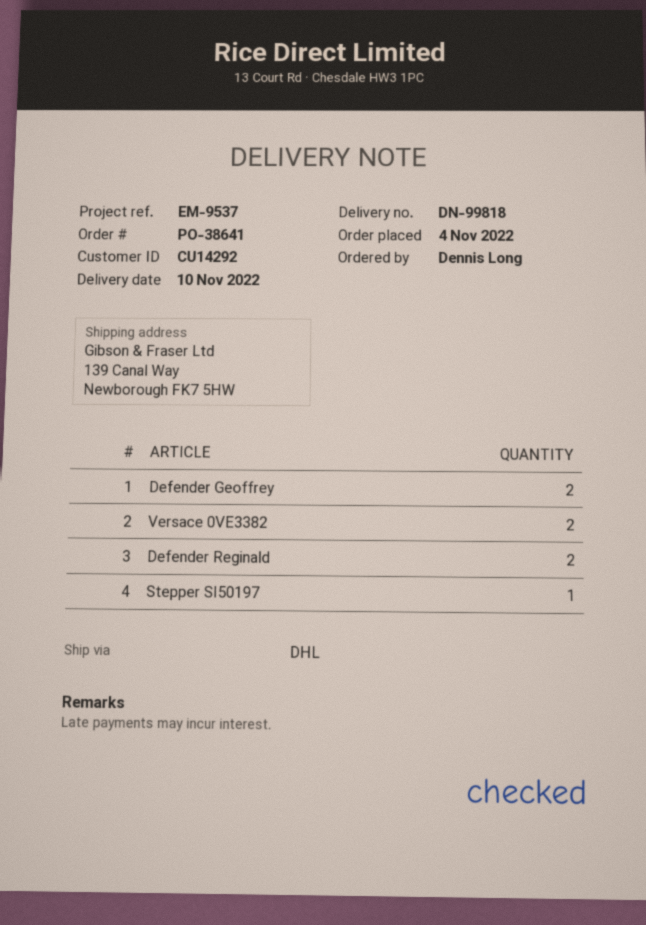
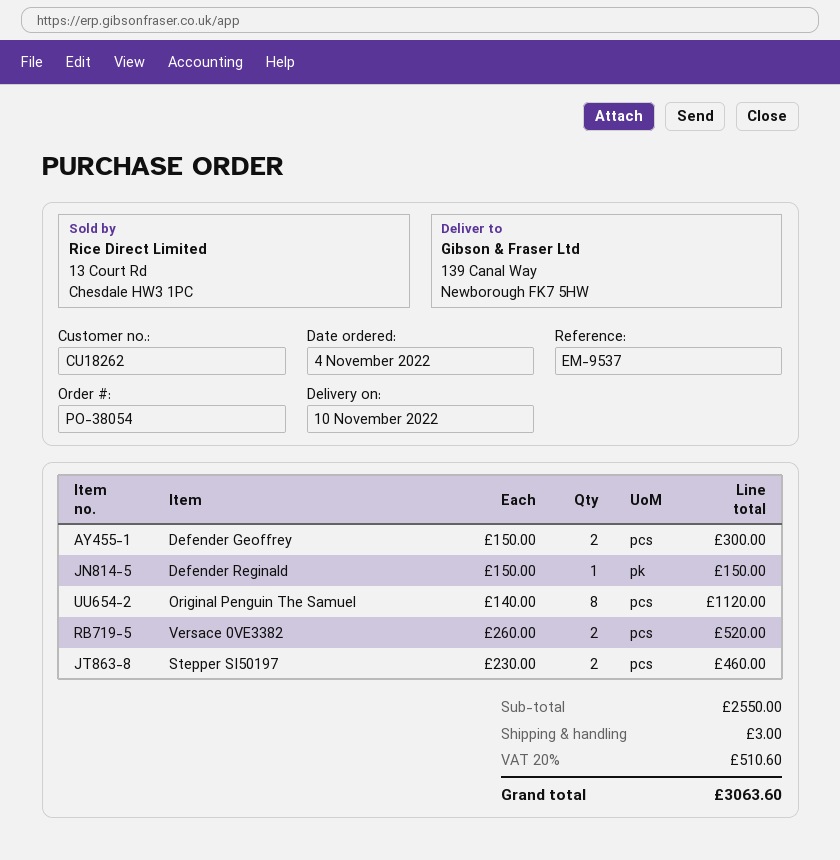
order number: PO-38641 -> PO-38054
customer number: CU14292 -> CU18262
Defender Reginald: 2 -> 1
Stepper SI50197: 1 -> 2
Original Penguin The Samuel: none -> 8

